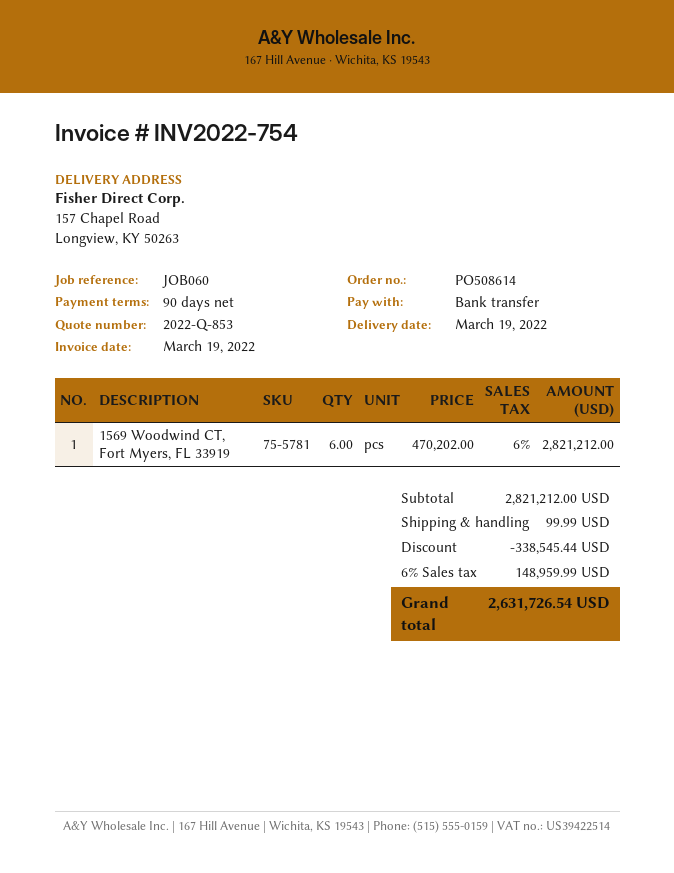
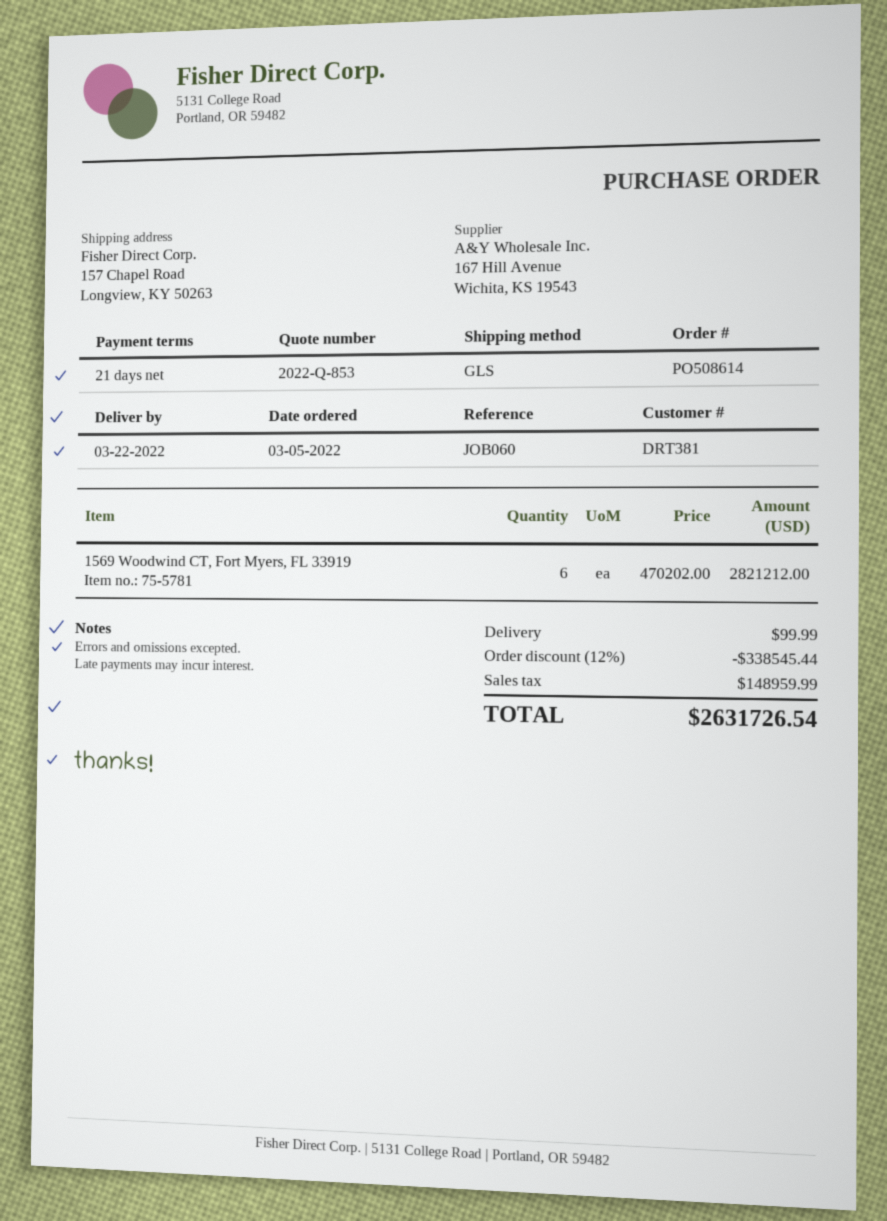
delivery date: 2022-03-19 -> 2022-03-22
payment terms: 90 days -> 21 days

